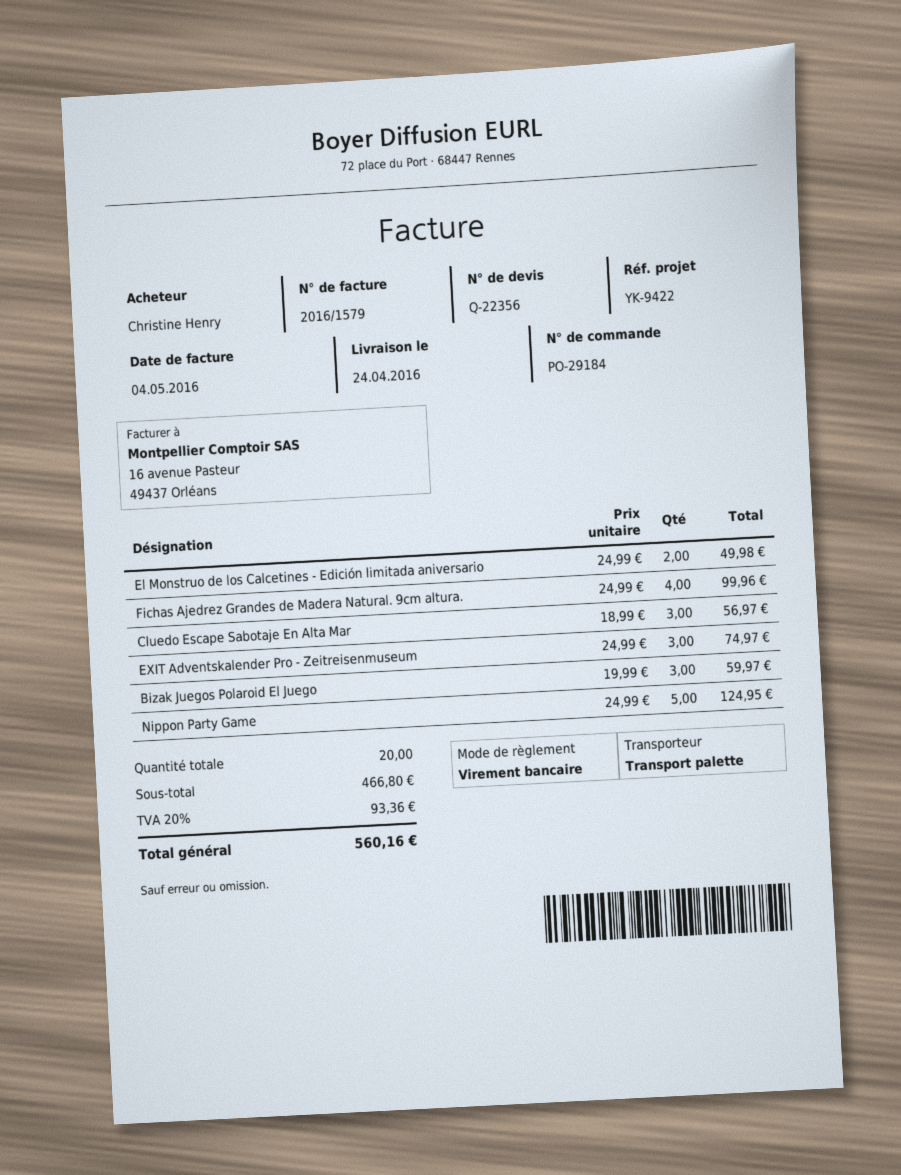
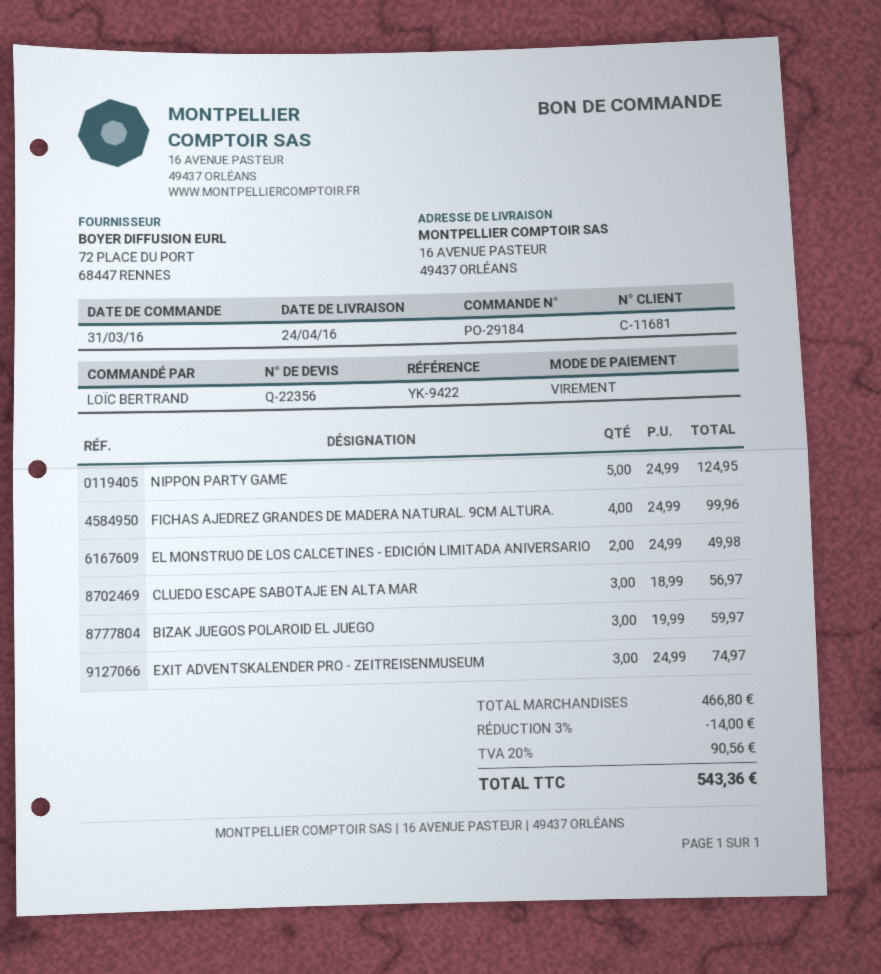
ordered by: Christine Henry -> LOÏC BERTRAND
discount: none -> 3% = 14.00
tax: 20% = 93.36 -> 20% = 90.56
total: 560.16 -> 543.36

